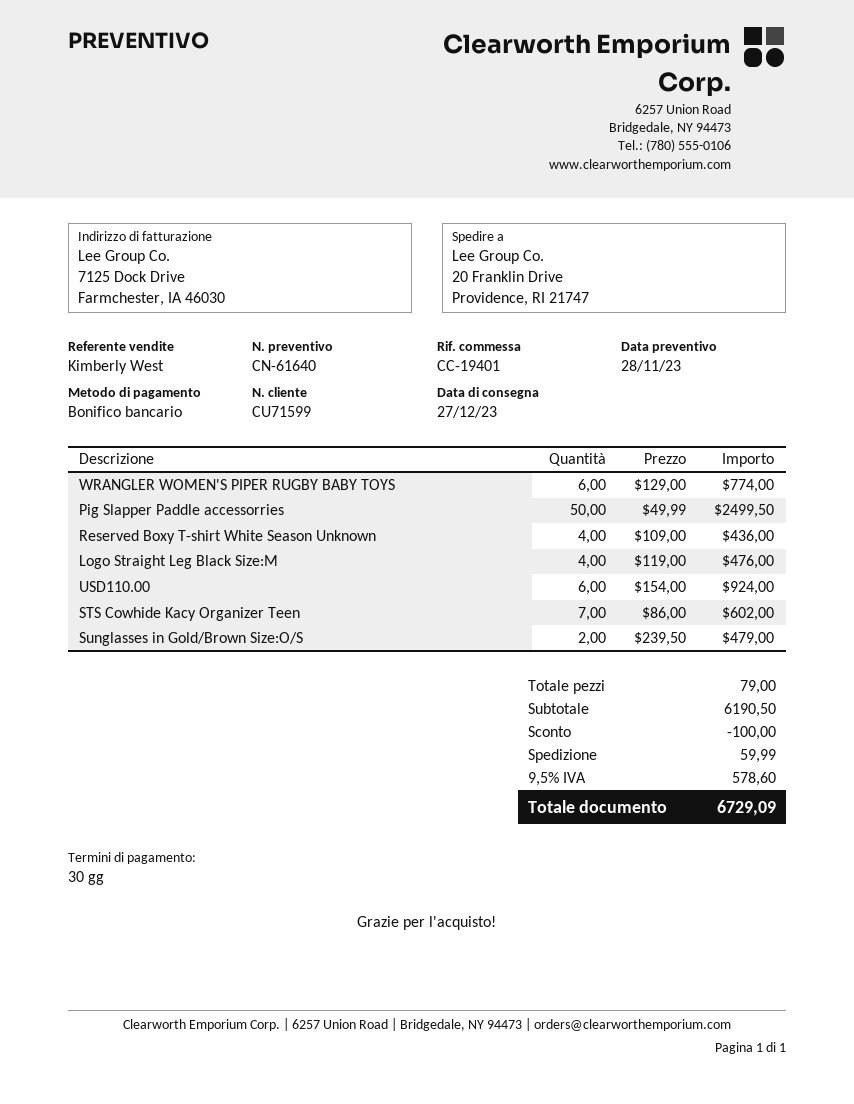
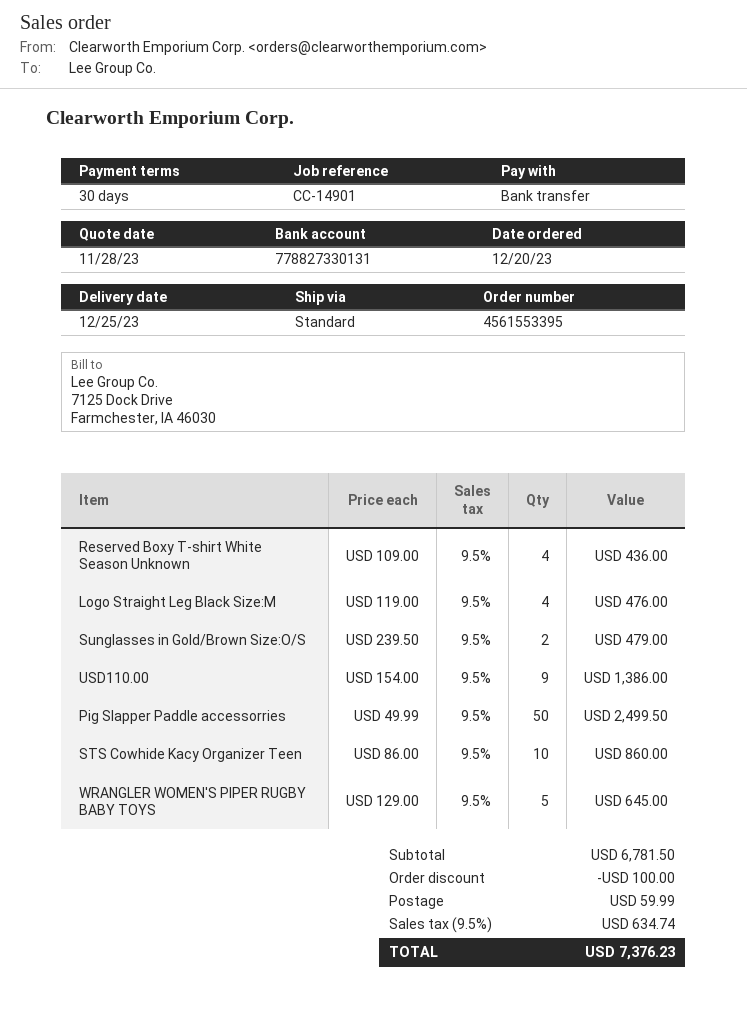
delivery date: 2023-12-27 -> 2023-12-25
reference: CC-19401 -> CC-14901
WRANGLER WOMEN'S PIPER RUGBY BABY TOYS: 6 x 129.00 = 774.00 -> 5 x 129.00 = 645.00
USD110.00: 6 x 154.00 = 924.00 -> 9 x 154.00 = 1386.00
STS Cowhide Kacy Organizer Teen: 7 x 86.00 = 602.00 -> 10 x 86.00 = 860.00
subtotal: 6190.50 -> 6781.50
tax: 9.5% = 578.60 -> 9.5% = 634.74
total: 6729.09 -> 7376.23

